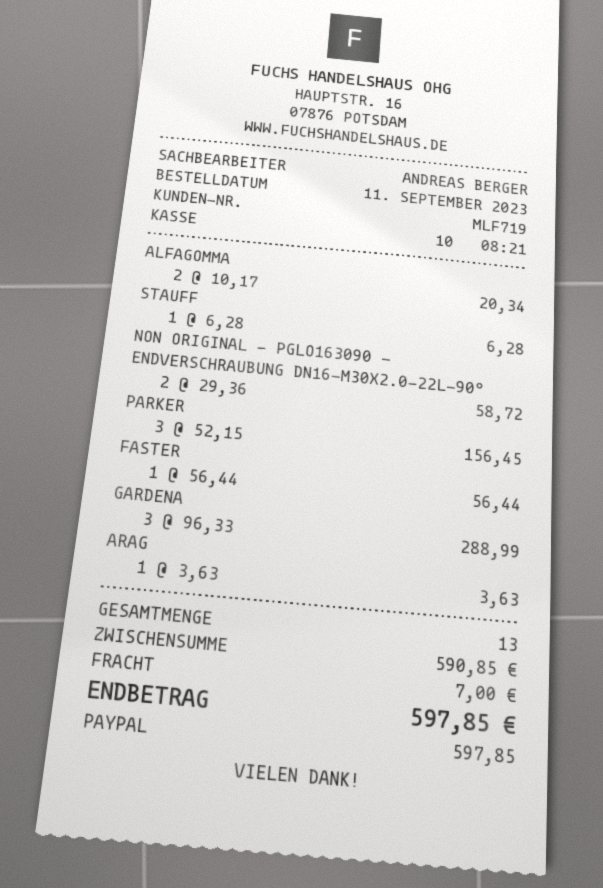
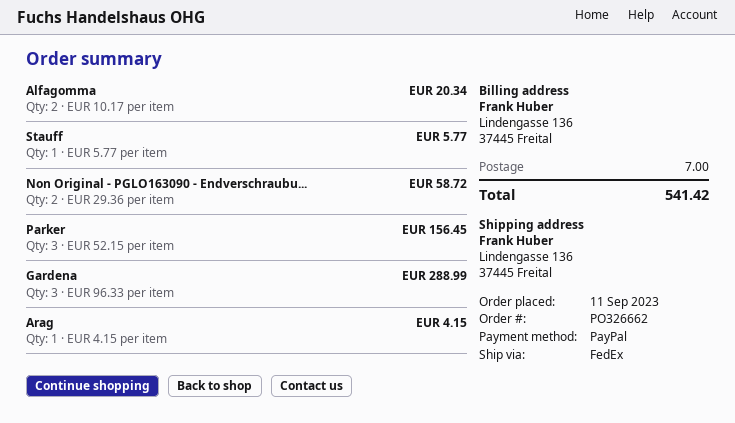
STAUFF: 1 x 6.28 = 6.28 -> 1 x 5.77 = 5.77
FASTER: 1 x 56.44 = 56.44 -> none
ARAG: 1 x 3.63 = 3.63 -> 1 x 4.15 = 4.15
total: 597.85 -> 541.42

